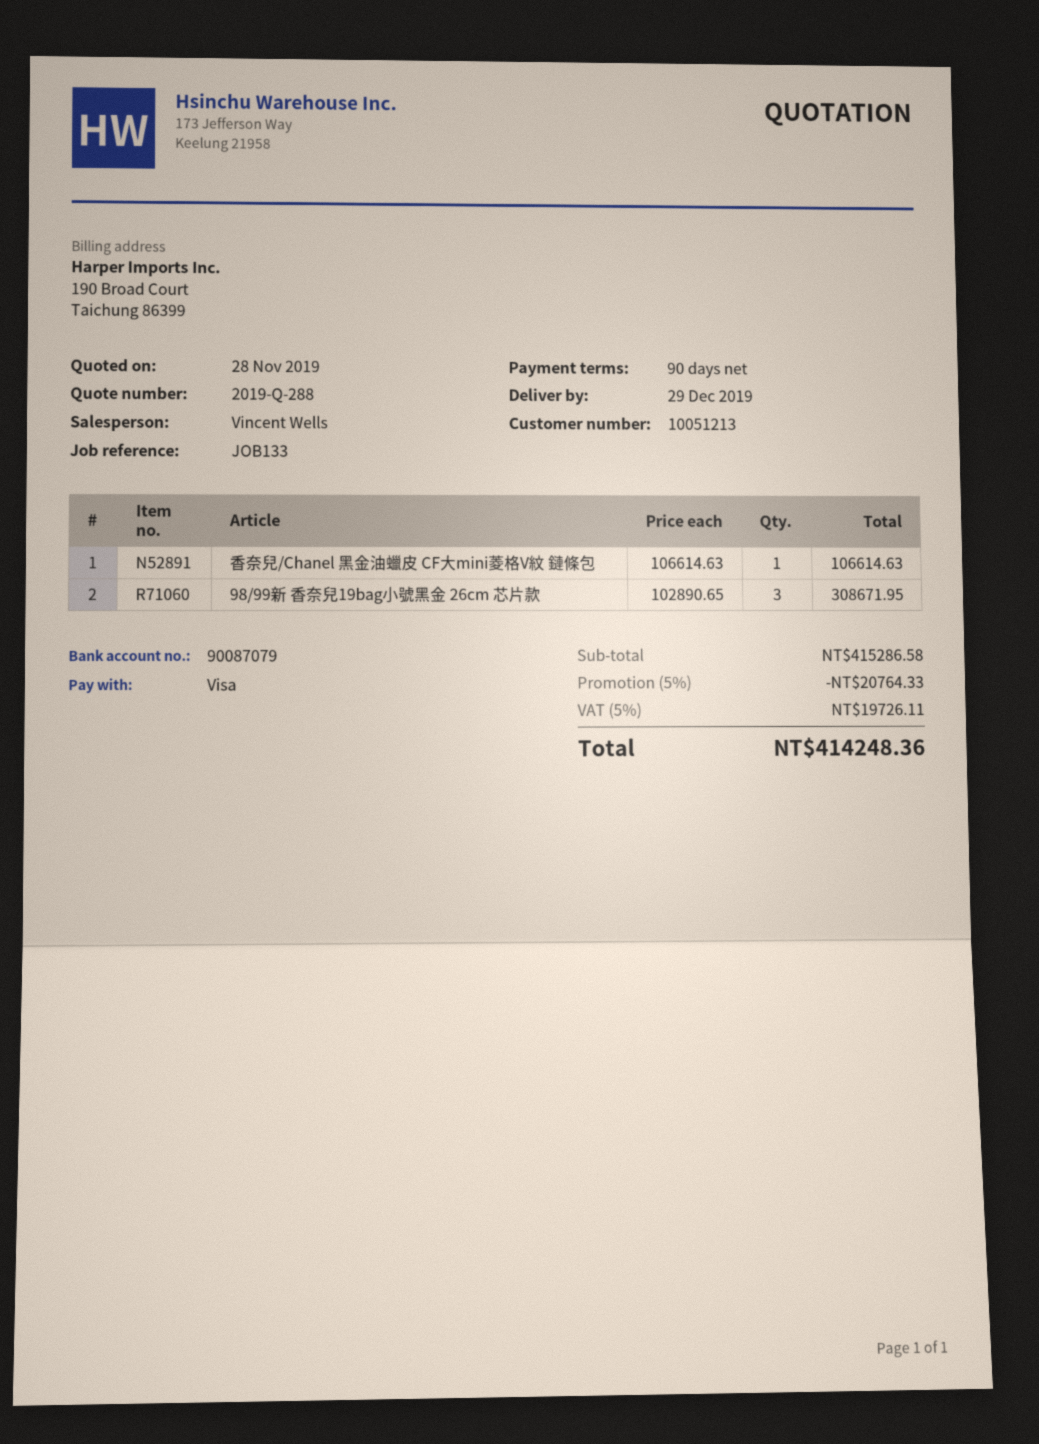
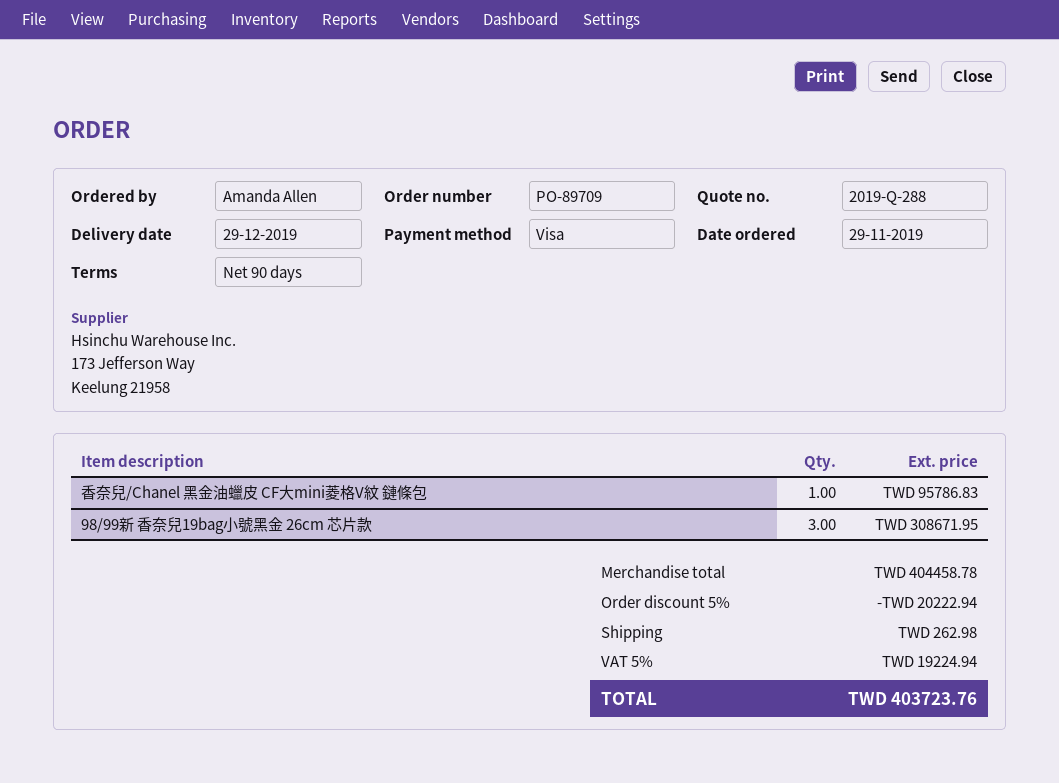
香奈兒/Chanel 黑金油蠟皮 CF大mini菱格V紋 鏈條包: 1 for 106614.63 -> 1 for 95786.83
subtotal: 415286.58 -> 404458.78
discount: 5% = 20764.33 -> 5% = 20222.94
shipping: none -> 262.98
tax: 5% = 19726.11 -> 5% = 19224.94
total: 414248.36 -> 403723.76

